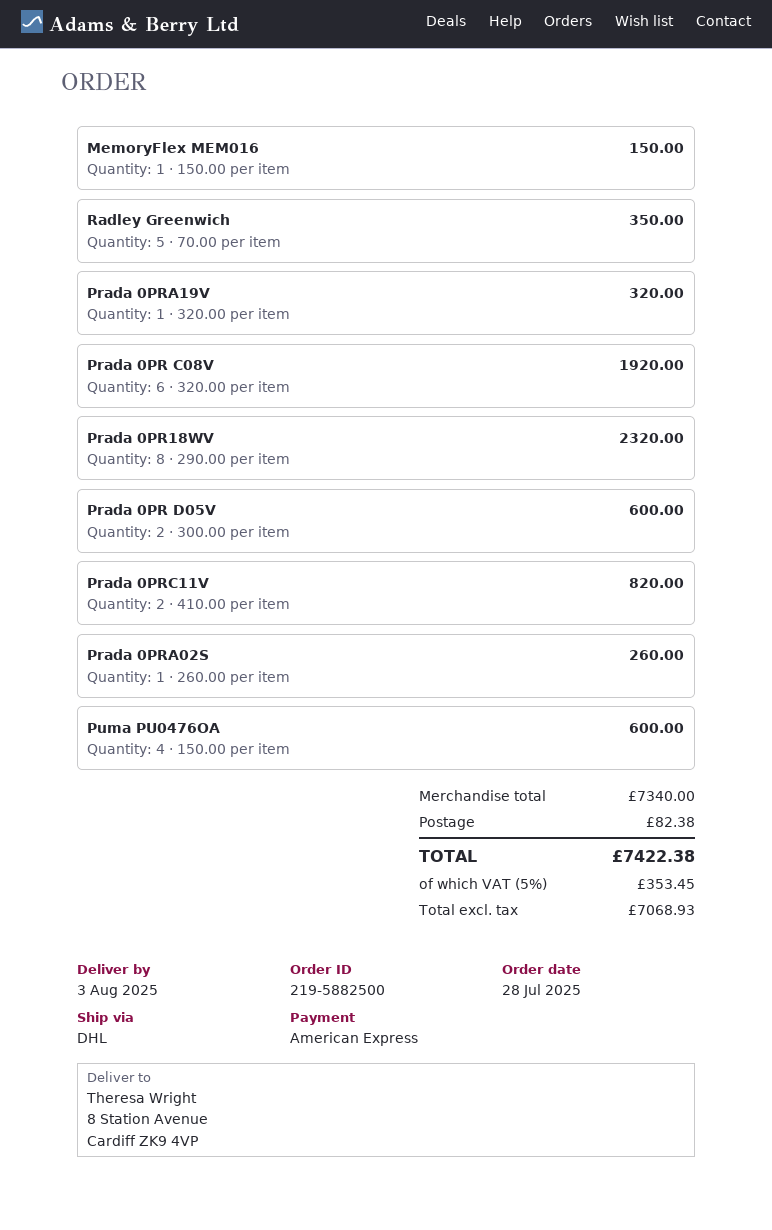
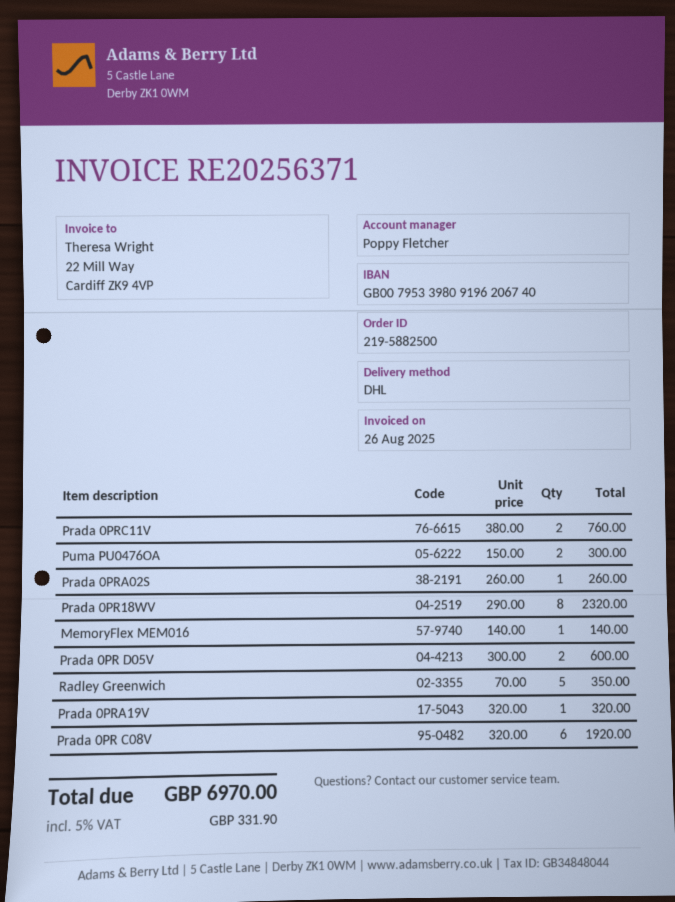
MemoryFlex MEM016: 1 x 150.00 = 150.00 -> 1 x 140.00 = 140.00
Prada 0PRC11V: 2 x 410.00 = 820.00 -> 2 x 380.00 = 760.00
Puma PU0476OA: 4 x 150.00 = 600.00 -> 2 x 150.00 = 300.00
shipping: 82.38 -> none
tax: 5% = 353.45 -> 5% = 331.90
total: 7422.38 -> 6970.00

